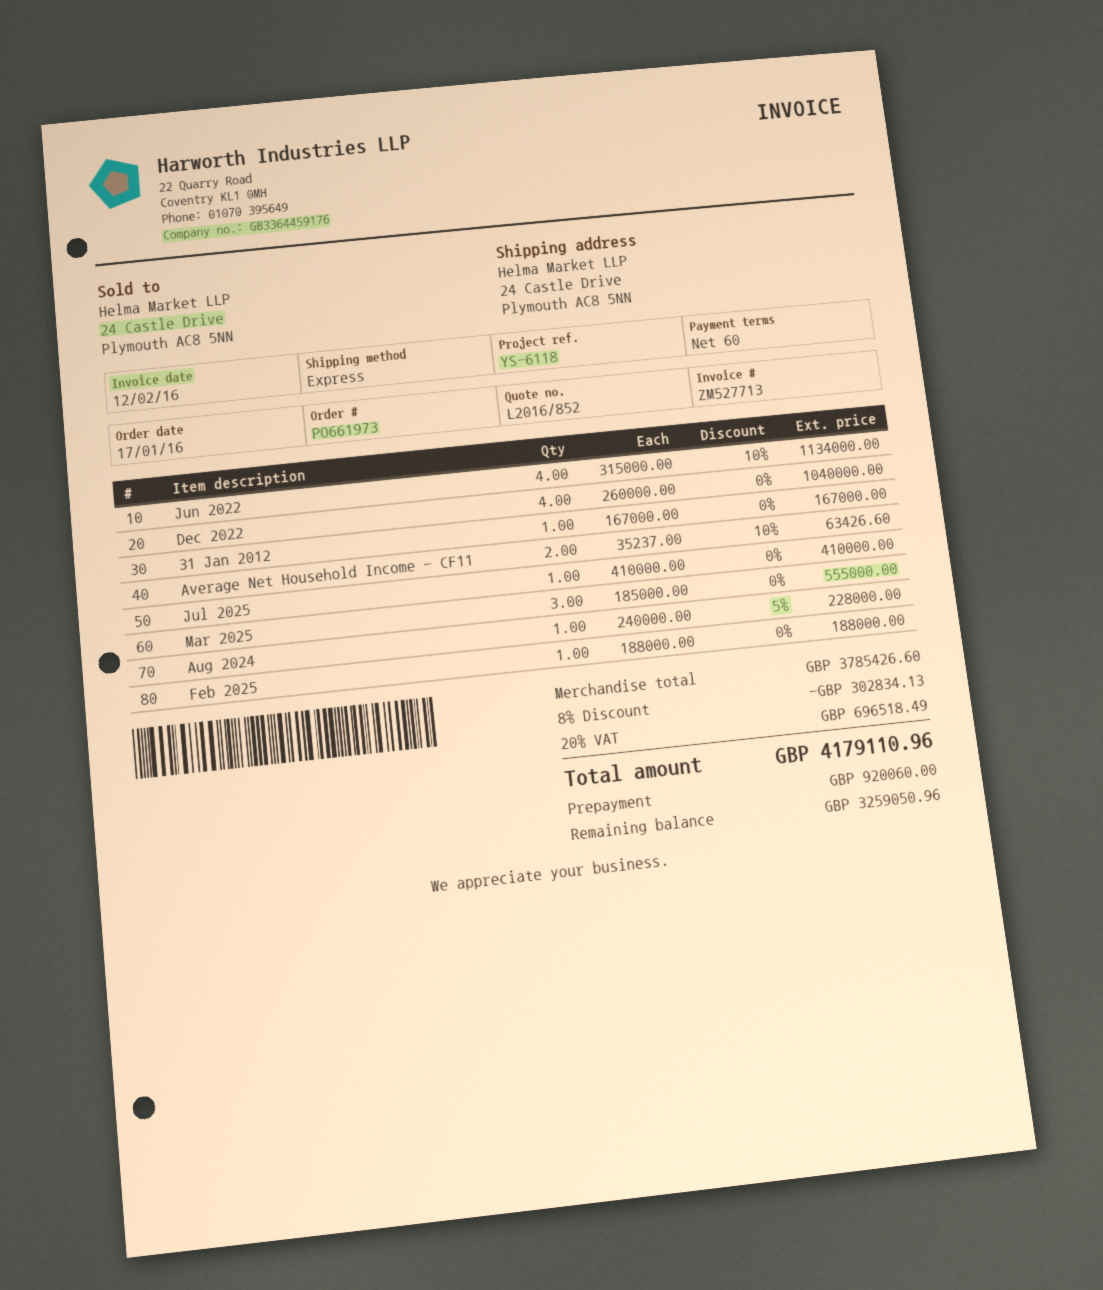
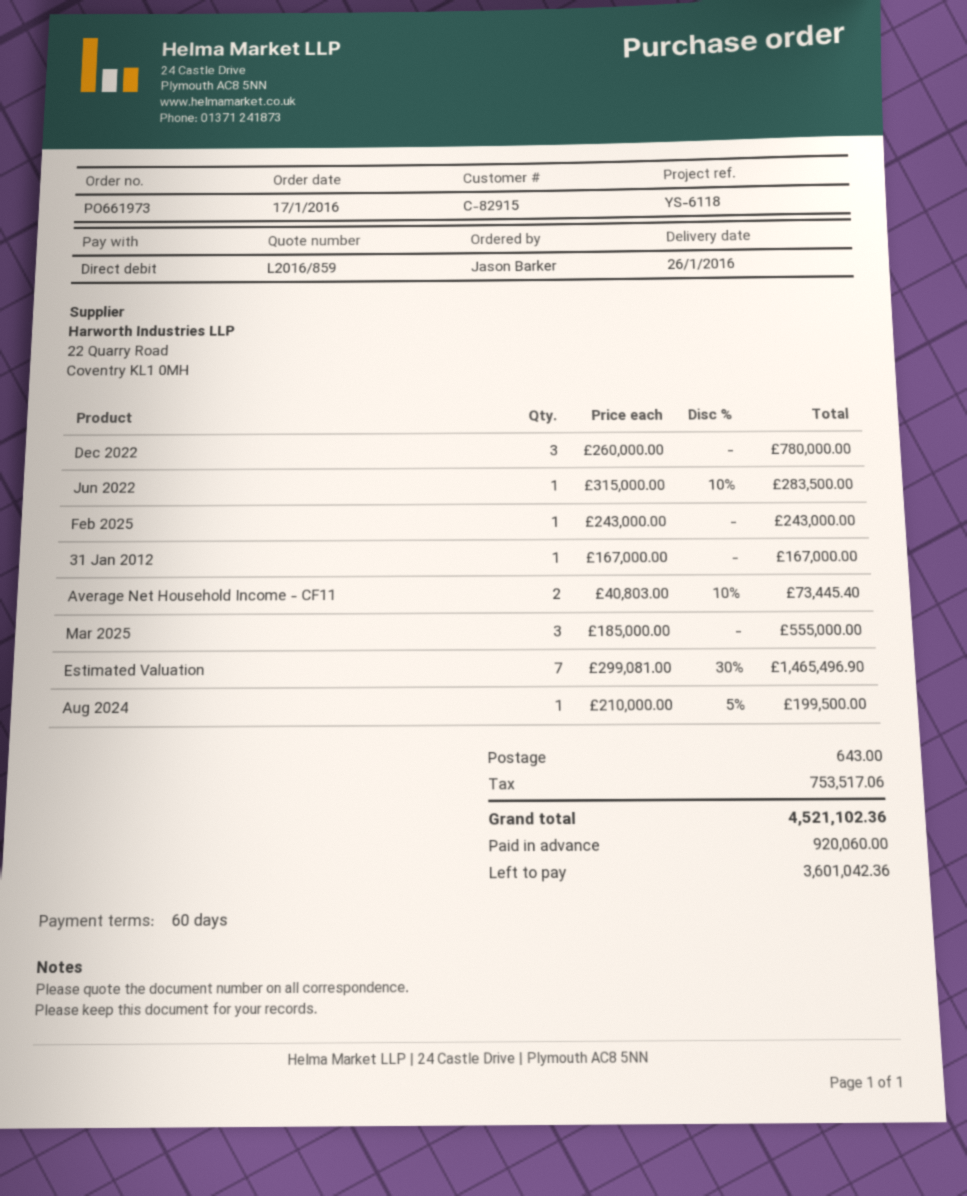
quote number: L2016/852 -> L2016/859
Jun 2022: 4 x 315000.00 - 10% = 1134000.00 -> 1 x 315000.00 - 10% = 283500.00
Dec 2022: 4 x 260000.00 = 1040000.00 -> 3 x 260000.00 = 780000.00
Average Net Household Income - CF11: 2 x 35237.00 - 10% = 63426.60 -> 2 x 40803.00 - 10% = 73445.40
Jul 2025: 1 x 410000.00 = 410000.00 -> none
Aug 2024: 1 x 240000.00 - 5% = 228000.00 -> 1 x 210000.00 - 5% = 199500.00
Feb 2025: 1 x 188000.00 = 188000.00 -> 1 x 243000.00 = 243000.00
Estimated Valuation: none -> 7 x 299081.00 - 30% = 1465496.90
discount: 8% = 302834.13 -> none
shipping: none -> 643.00
tax: 696518.49 -> 753517.06
total: 4179110.96 -> 4521102.36
balance: 3259050.96 -> 3601042.36

